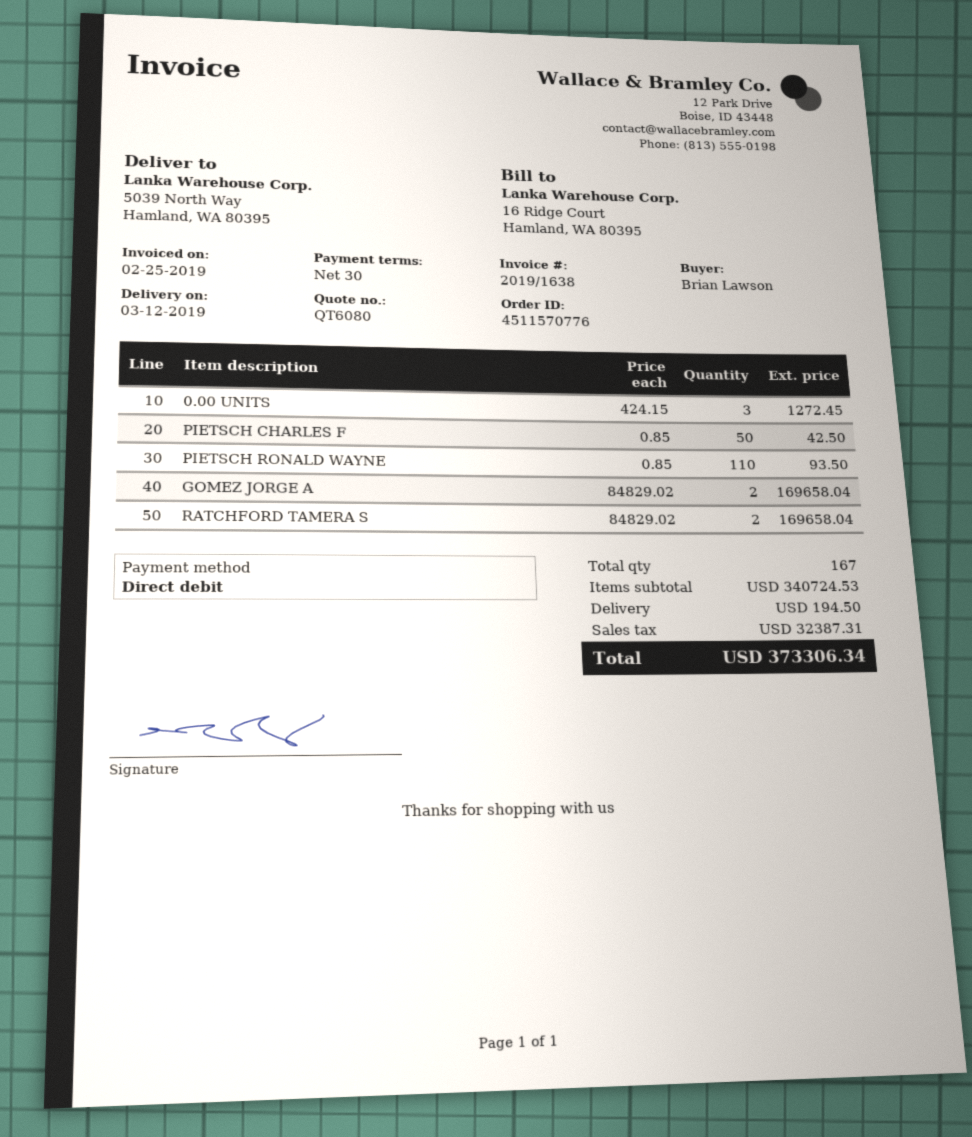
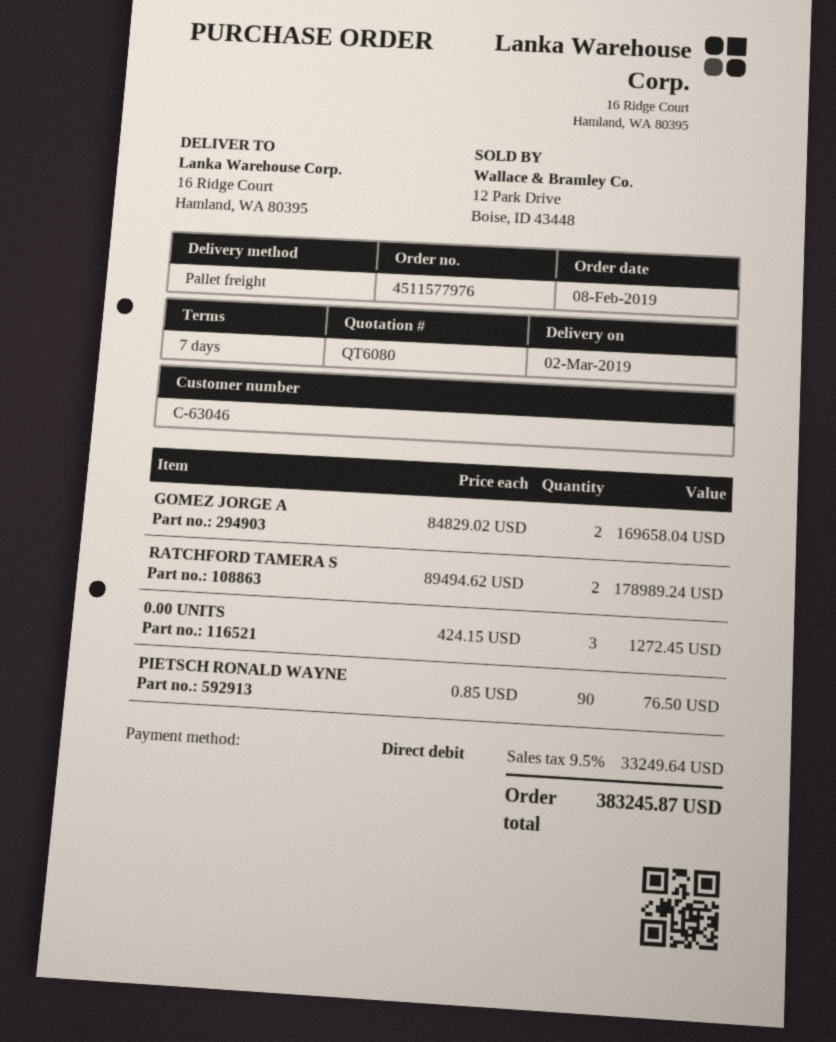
order number: 4511570776 -> 4511577976
delivery date: 2019-03-12 -> 2019-03-02
payment terms: 30 days -> 7 days
ship to: 5039 North Way, Hamland, WA 80395 -> 16 Ridge Court, Hamland, WA 80395
PIETSCH CHARLES F: 50 x 0.85 = 42.50 -> none
PIETSCH RONALD WAYNE: 110 x 0.85 = 93.50 -> 90 x 0.85 = 76.50
RATCHFORD TAMERA S: 2 x 84829.02 = 169658.04 -> 2 x 89494.62 = 178989.24
shipping: 194.50 -> none
tax: 32387.31 -> 33249.64
total: 373306.34 -> 383245.87

